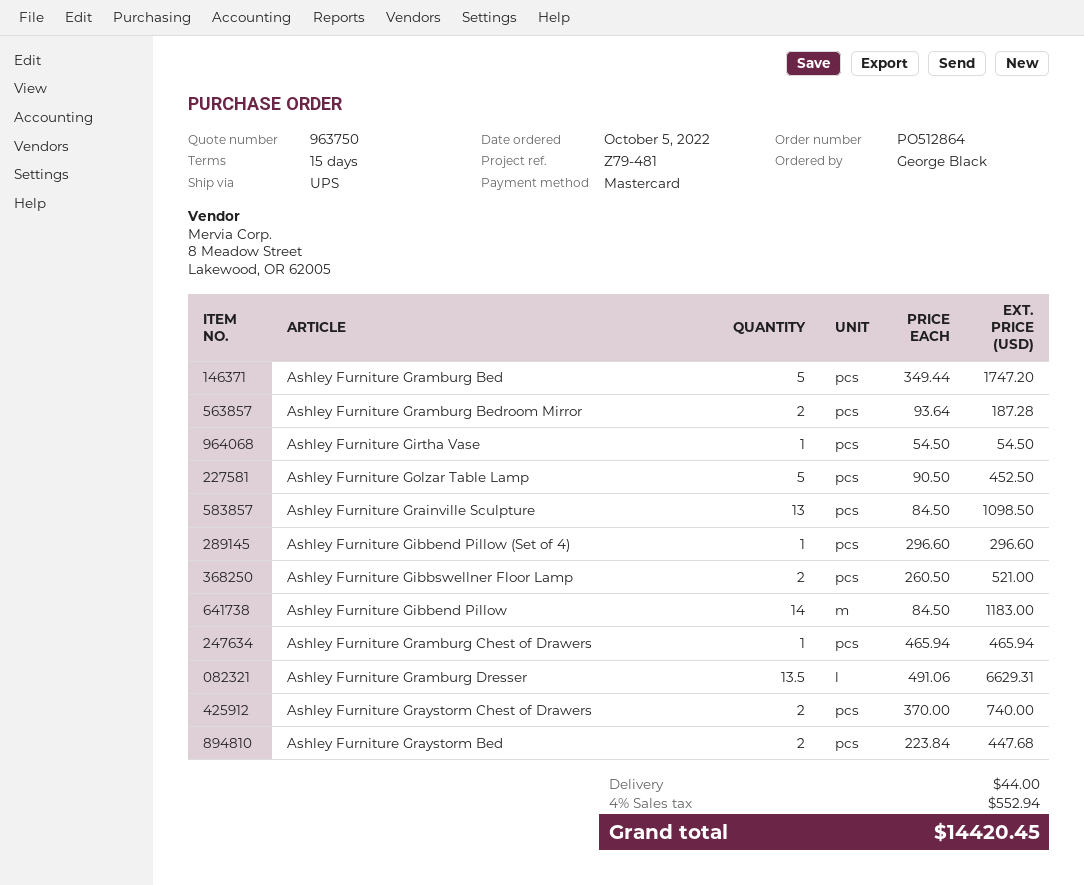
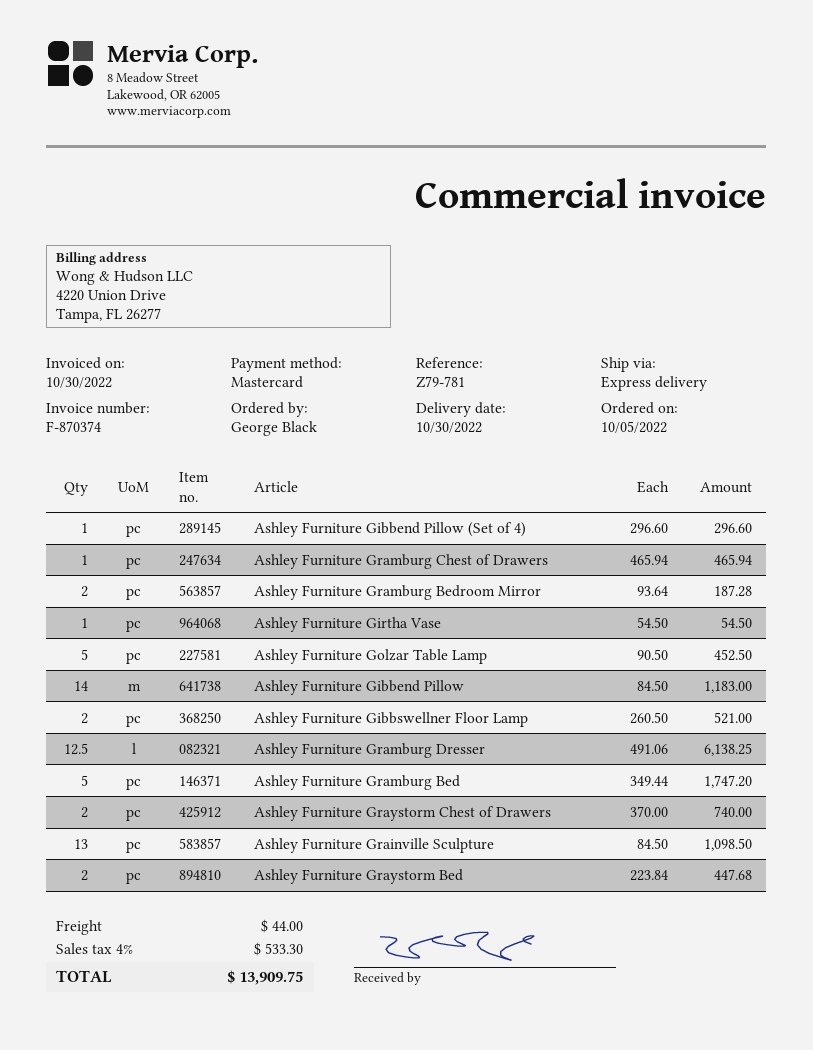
reference: Z79-481 -> Z79-781
shipping method: UPS -> express
Ashley Furniture Gramburg Dresser: 13.5 x 491.06 = 6629.31 -> 12.5 x 491.06 = 6138.25
tax: 4% = 552.94 -> 4% = 533.30
total: 14420.45 -> 13909.75

